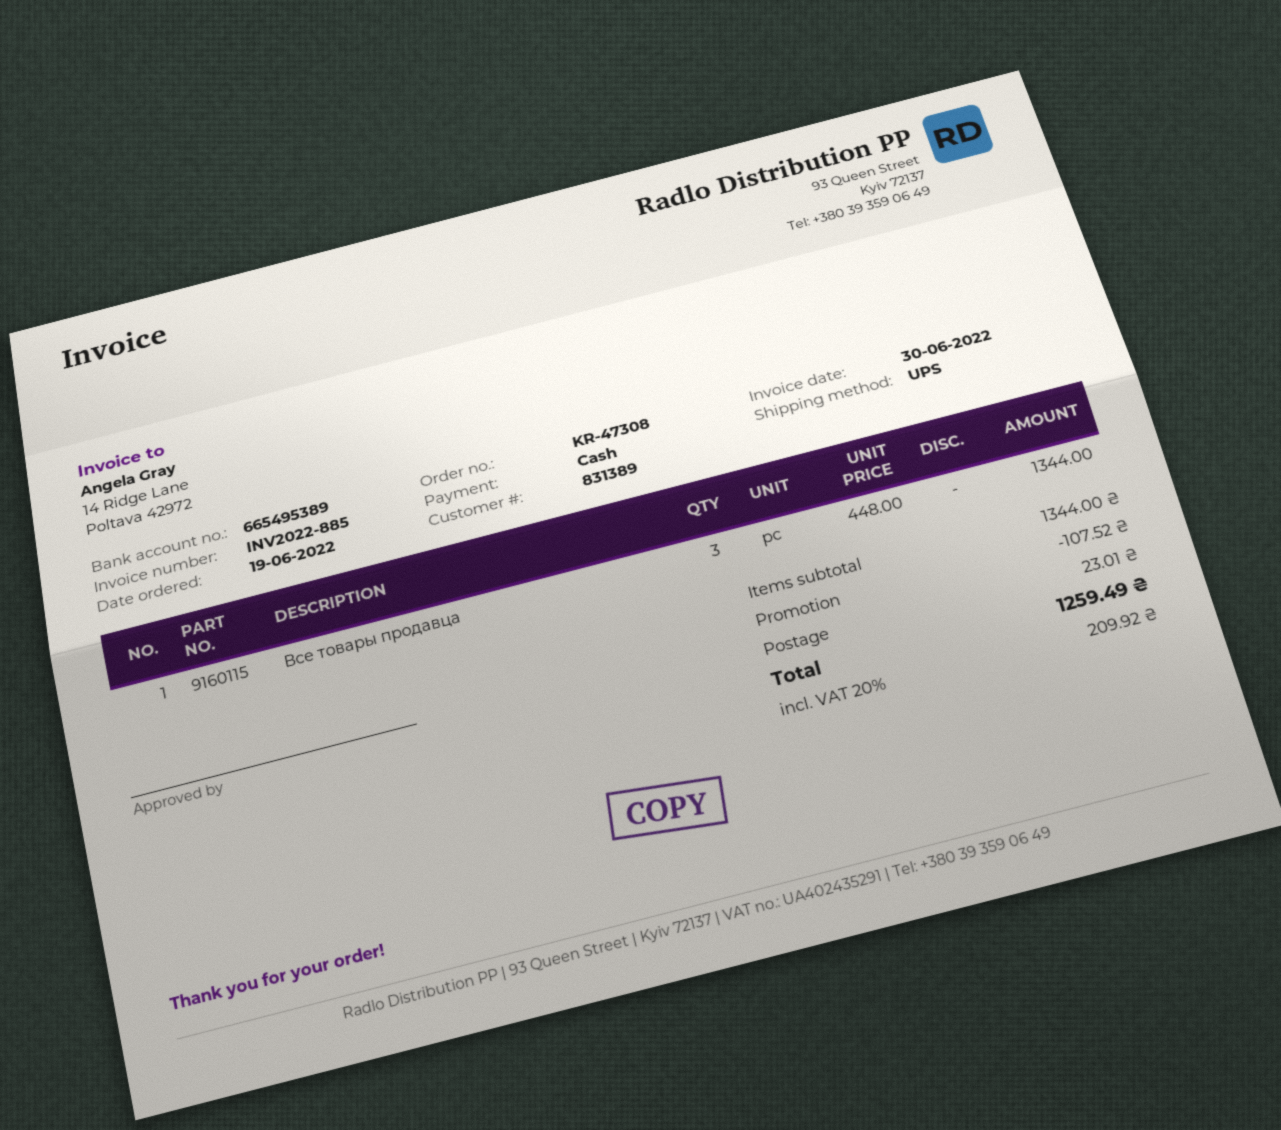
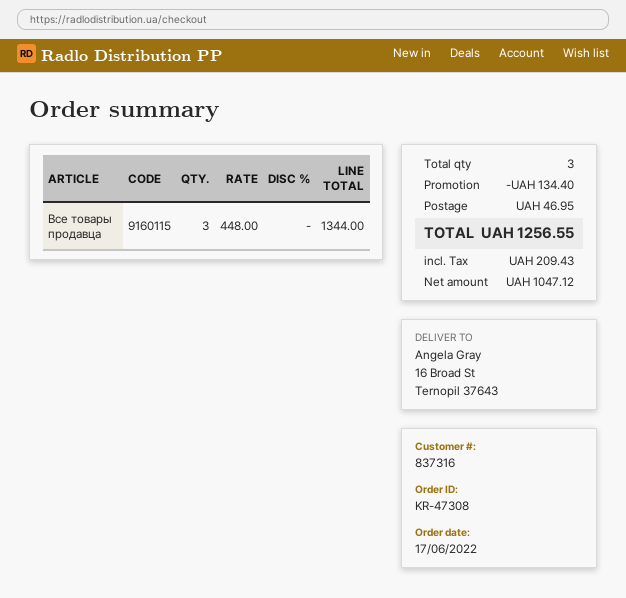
order date: 2022-06-19 -> 2022-06-17
customer number: 831389 -> 837316
discount: 107.52 -> 134.40
shipping: 23.01 -> 46.95
tax: 209.92 -> 209.43
total: 1259.49 -> 1256.55

